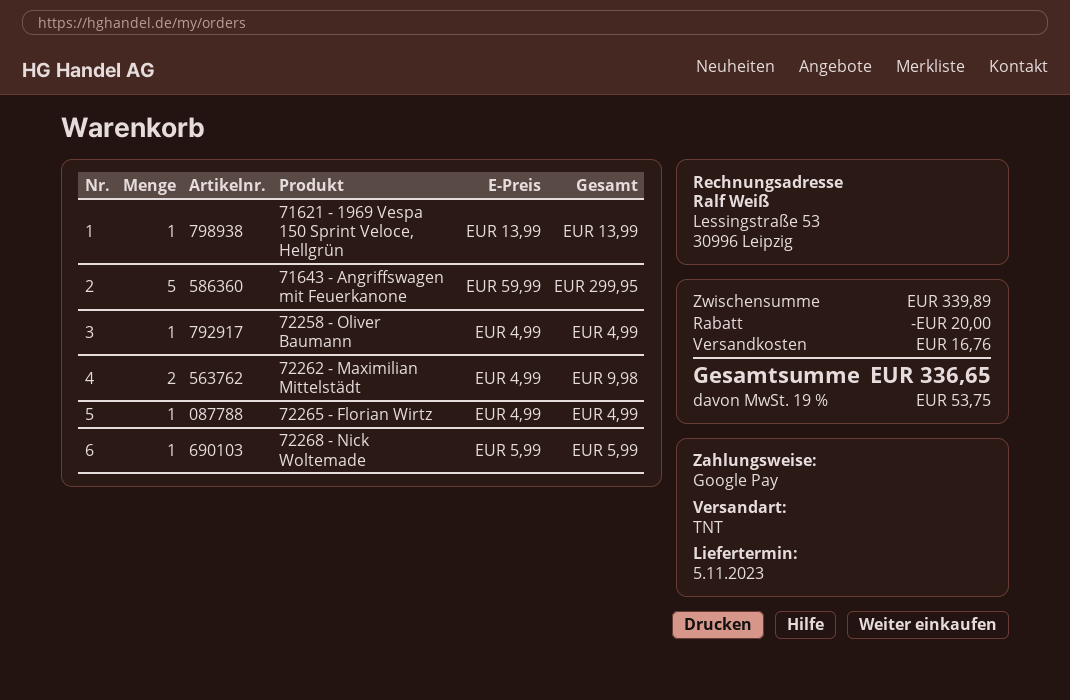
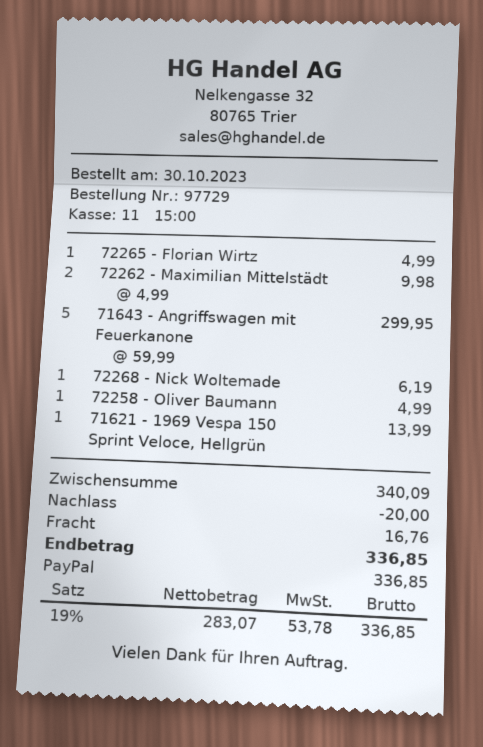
payment method: Google Pay -> PayPal
72268 - Nick Woltemade: 1 x 5.99 = 5.99 -> 1 x 6.19 = 6.19
subtotal: 339.89 -> 340.09
tax: 19% = 53.75 -> 19% = 53.78
total: 336.65 -> 336.85

